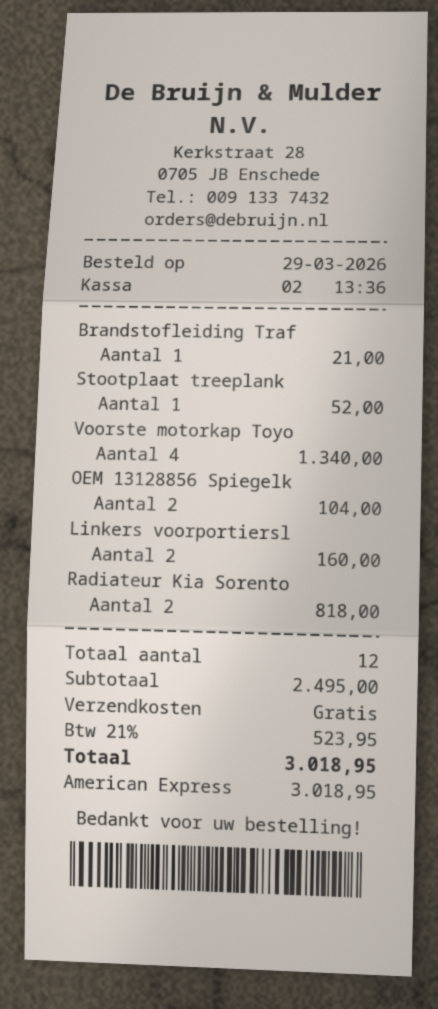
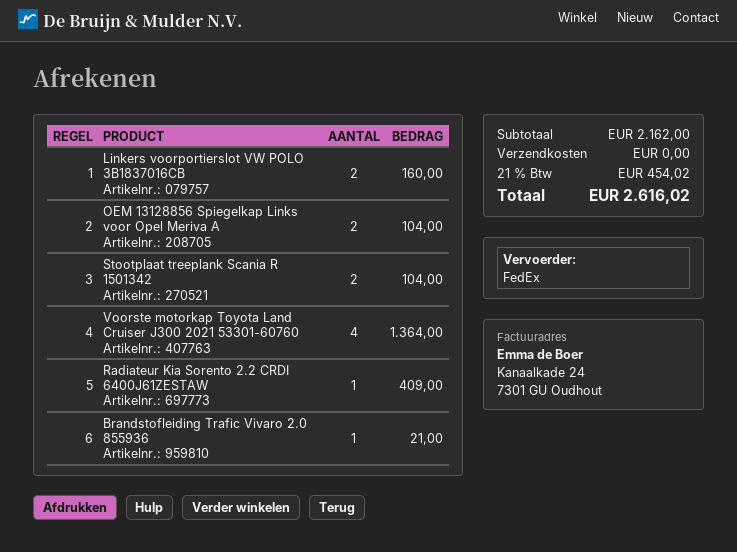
Stootplaat treeplank: 1 for 52.00 -> 2 for 104.00
Voorste motorkap Toyo: 4 for 1340.00 -> 4 for 1364.00
Radiateur Kia Sorento: 2 for 818.00 -> 1 for 409.00
subtotal: 2495.00 -> 2162.00
tax: 21% = 523.95 -> 21% = 454.02
total: 3018.95 -> 2616.02

